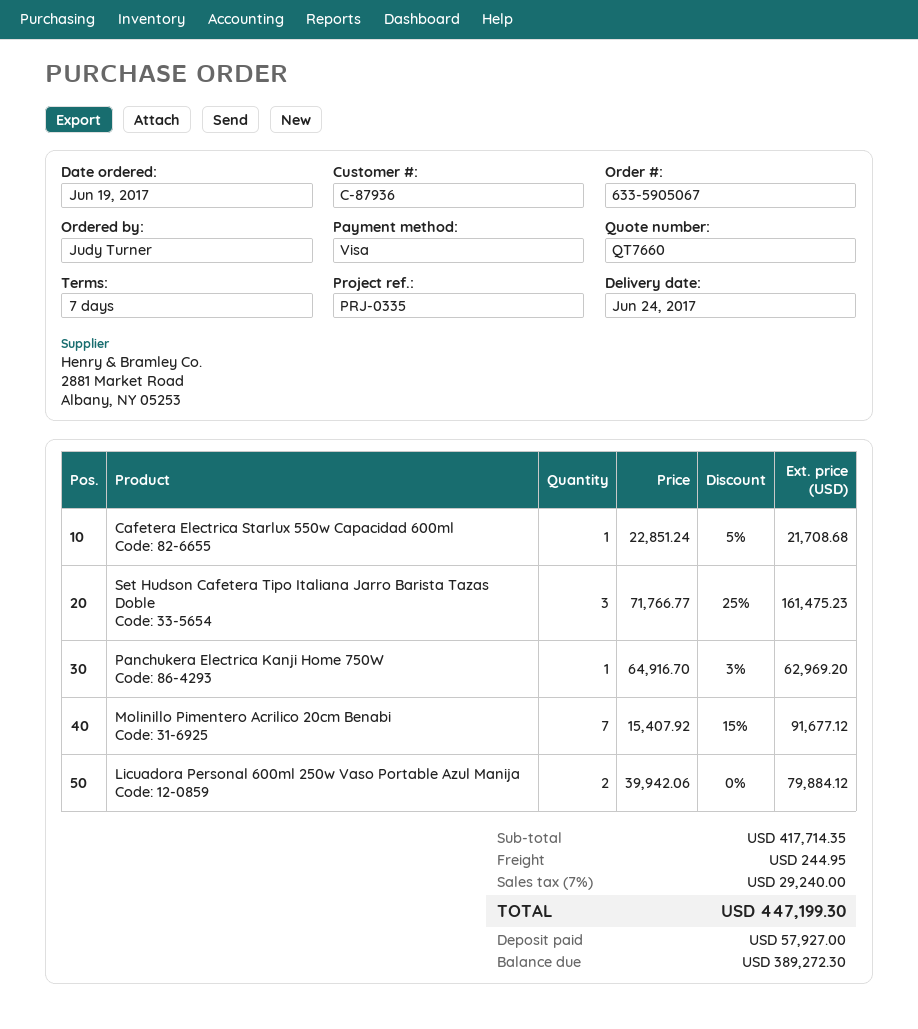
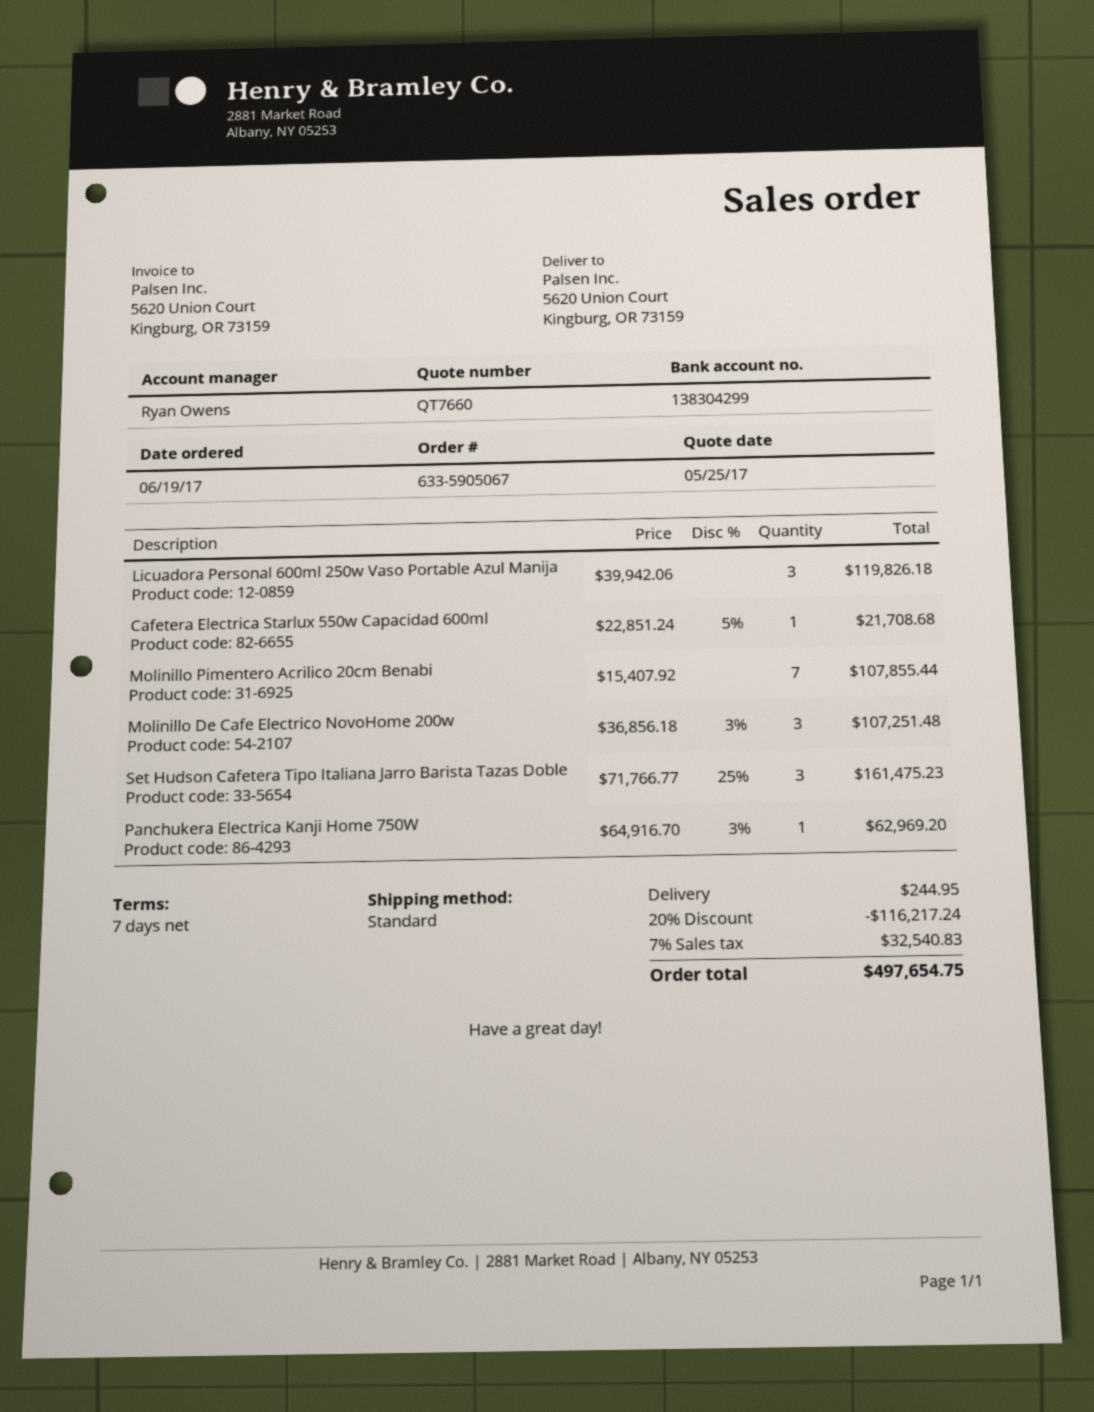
Molinillo Pimentero Acrilico 20cm Benabi: 7 x 15407.92 - 15% = 91677.12 -> 7 x 15407.92 = 107855.44
Licuadora Personal 600ml 250w Vaso Portable Azul Manija: 2 x 39942.06 = 79884.12 -> 3 x 39942.06 = 119826.18
Molinillo De Cafe Electrico NovoHome 200w: none -> 3 x 36856.18 - 3% = 107251.48
discount: none -> 20% = 116217.24
tax: 7% = 29240.00 -> 7% = 32540.83
total: 447199.30 -> 497654.75

